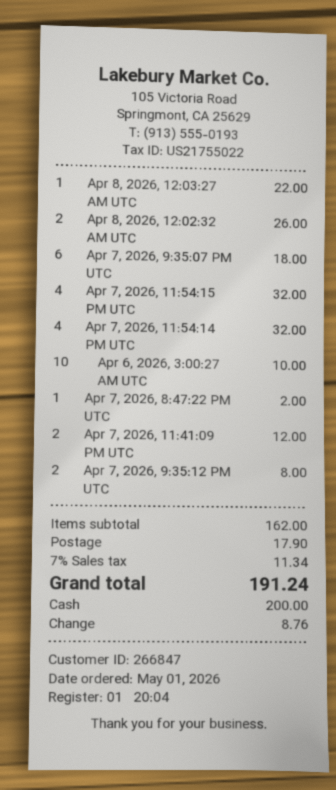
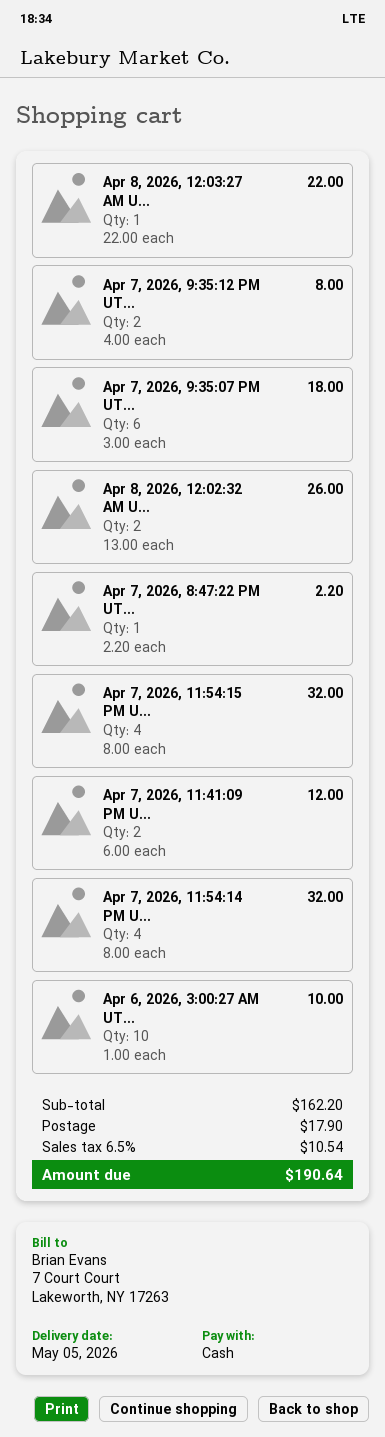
Apr 7, 2026, 8:47:22 PM UTC: 1 for 2.00 -> 1 for 2.20
subtotal: 162.00 -> 162.20
tax: 7% = 11.34 -> 6.5% = 10.54
total: 191.24 -> 190.64

